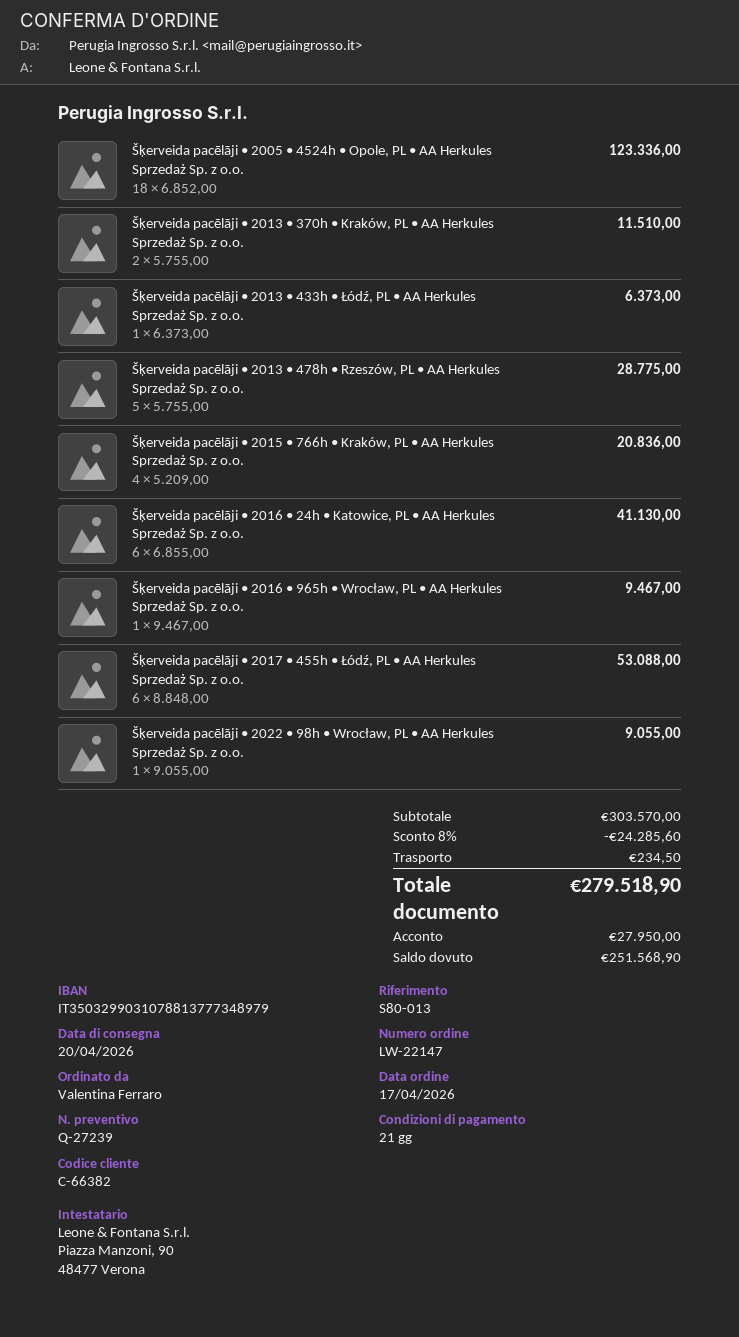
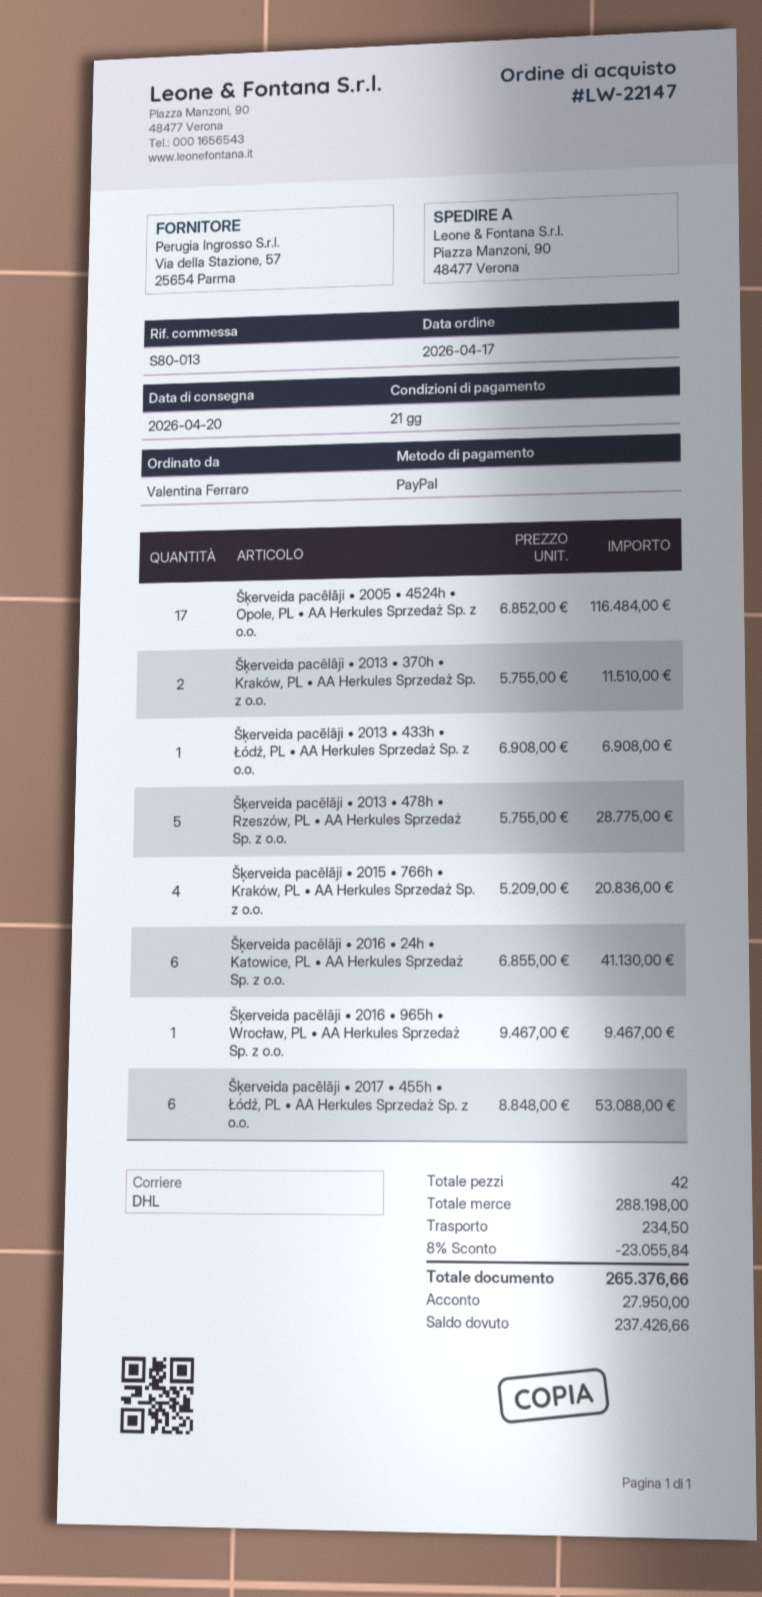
Šķerveida pacēlāji • 2005 • 4524h • Opole, PL • AA Herkules Sprzedaż Sp. z o.o.: 18 x 6852.00 = 123336.00 -> 17 x 6852.00 = 116484.00
Šķerveida pacēlāji • 2013 • 433h • Łódź, PL • AA Herkules Sprzedaż Sp. z o.o.: 1 x 6373.00 = 6373.00 -> 1 x 6908.00 = 6908.00
Šķerveida pacēlāji • 2022 • 98h • Wrocław, PL • AA Herkules Sprzedaż Sp. z o.o.: 1 x 9055.00 = 9055.00 -> none
subtotal: 303570.00 -> 288198.00
discount: 8% = 24285.60 -> 8% = 23055.84
total: 279518.90 -> 265376.66
balance: 251568.90 -> 237426.66

